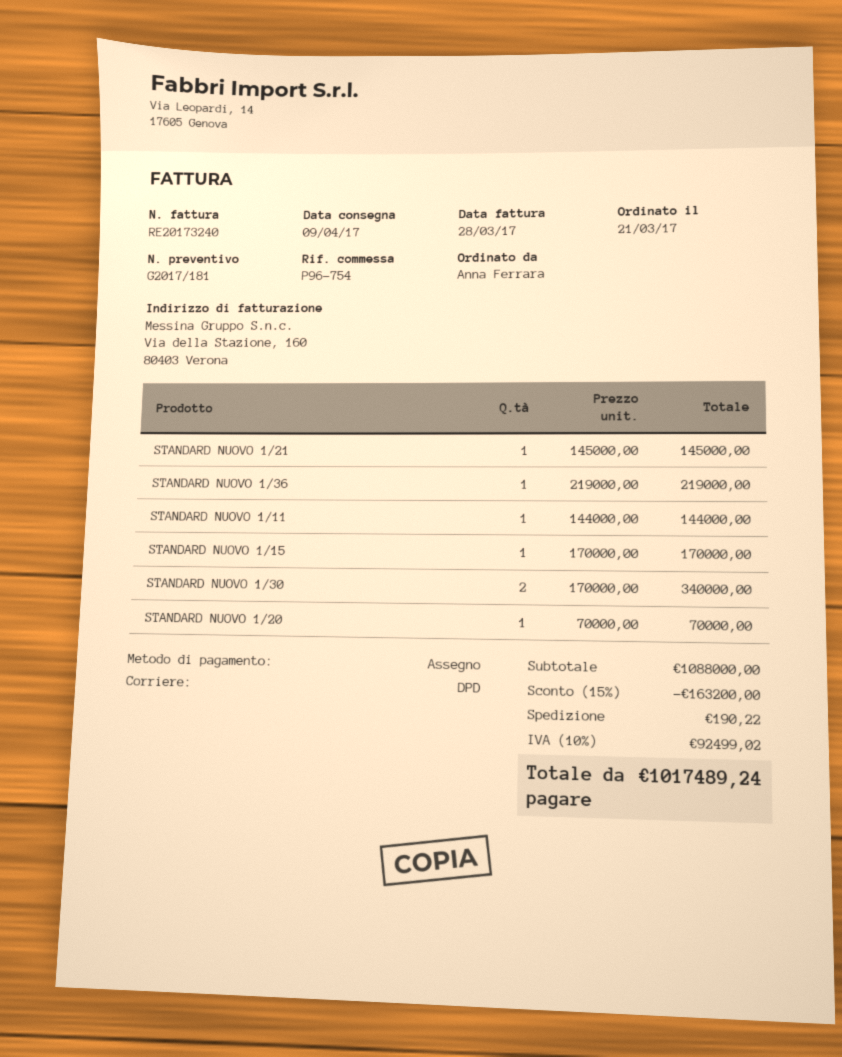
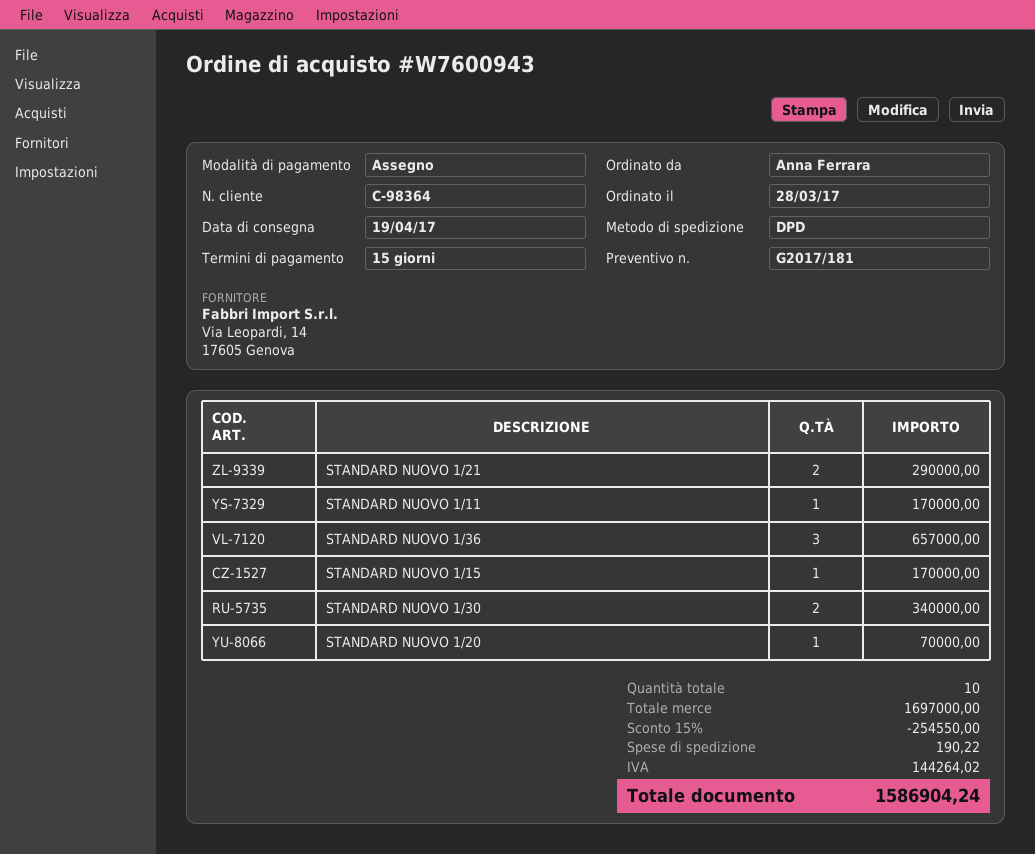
order date: 2017-03-21 -> 2017-03-28
delivery date: 2017-04-09 -> 2017-04-19
STANDARD NUOVO 1/21: 1 for 145000.00 -> 2 for 290000.00
STANDARD NUOVO 1/36: 1 for 219000.00 -> 3 for 657000.00
STANDARD NUOVO 1/11: 1 for 144000.00 -> 1 for 170000.00
subtotal: 1088000.00 -> 1697000.00
discount: 15% = 163200.00 -> 15% = 254550.00
tax: 92499.02 -> 144264.02
total: 1017489.24 -> 1586904.24

